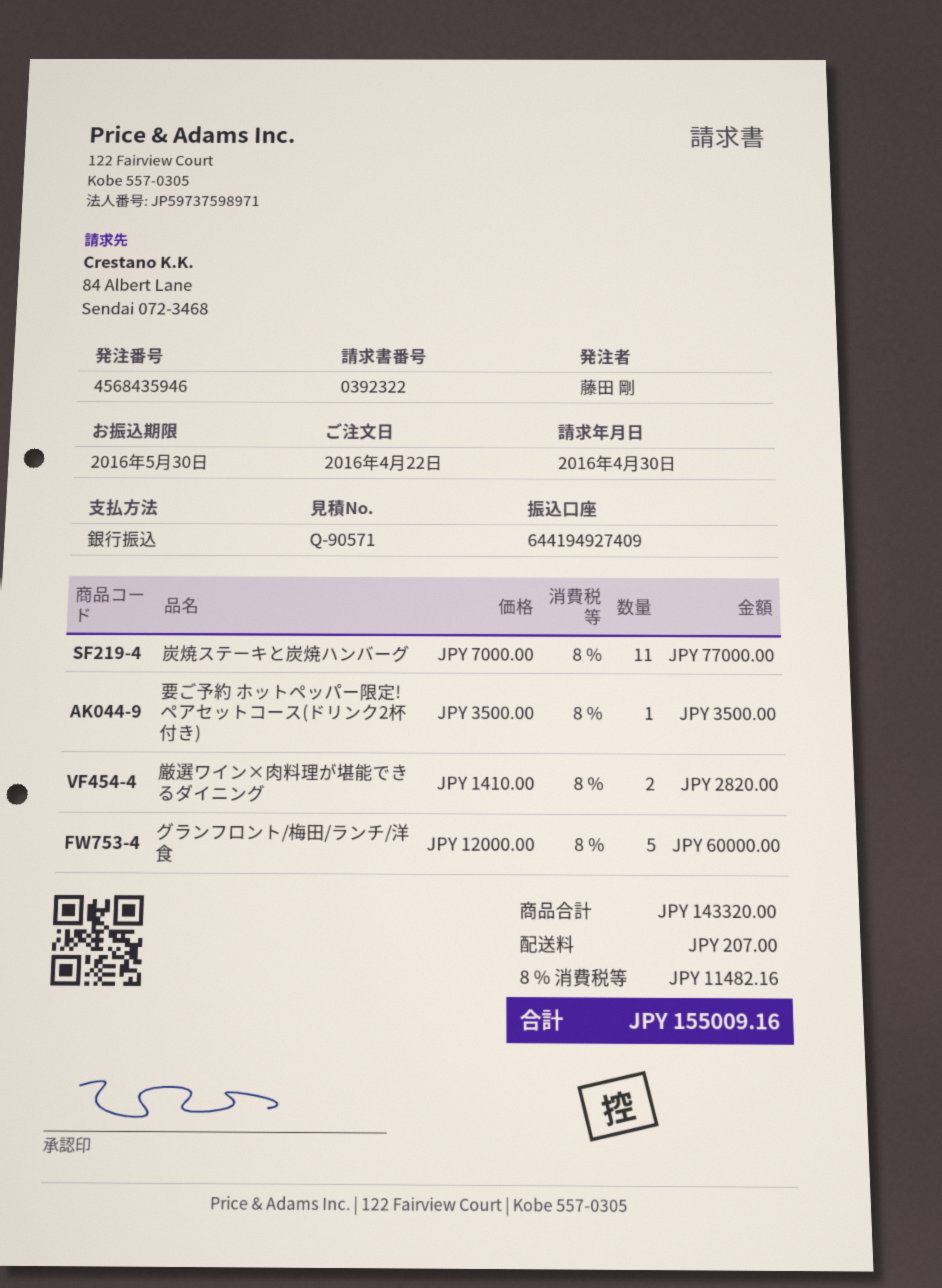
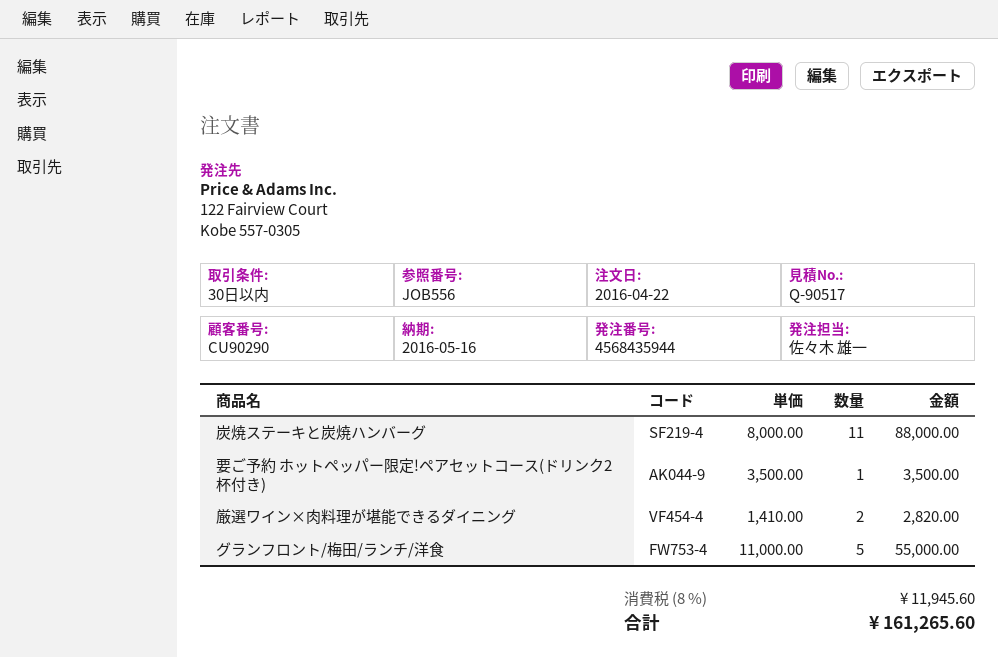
quote number: Q-90571 -> Q-90517
order number: 4568435946 -> 4568435944
ordered by: 藤田 剛 -> 佐々木 雄一
炭焼ステーキと炭焼ハンバーグ: 11 x 7000.00 = 77000.00 -> 11 x 8000.00 = 88000.00
グランフロント/梅田/ランチ/洋食: 5 x 12000.00 = 60000.00 -> 5 x 11000.00 = 55000.00
shipping: 207.00 -> none
tax: 8% = 11482.16 -> 8% = 11945.60
total: 155009.16 -> 161265.60

